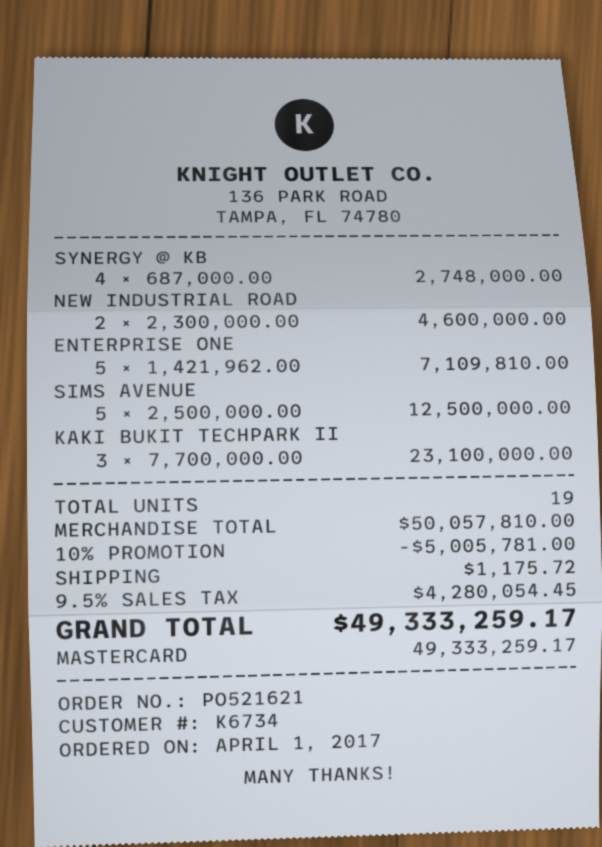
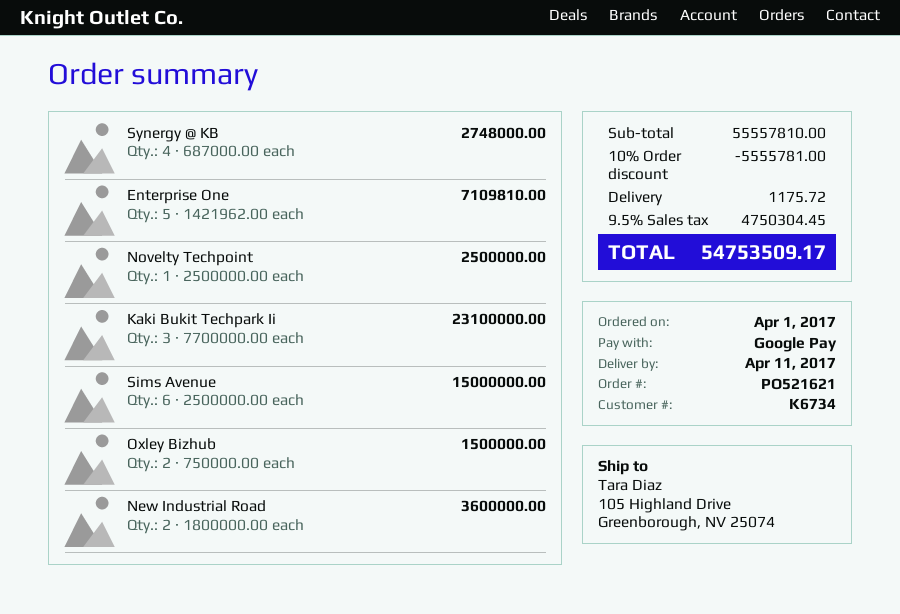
payment method: Mastercard -> Google Pay
NEW INDUSTRIAL ROAD: 2 x 2300000.00 = 4600000.00 -> 2 x 1800000.00 = 3600000.00
SIMS AVENUE: 5 x 2500000.00 = 12500000.00 -> 6 x 2500000.00 = 15000000.00
Novelty Techpoint: none -> 1 x 2500000.00 = 2500000.00
Oxley Bizhub: none -> 2 x 750000.00 = 1500000.00
subtotal: 50057810.00 -> 55557810.00
discount: 10% = 5005781.00 -> 10% = 5555781.00
tax: 9.5% = 4280054.45 -> 9.5% = 4750304.45
total: 49333259.17 -> 54753509.17

